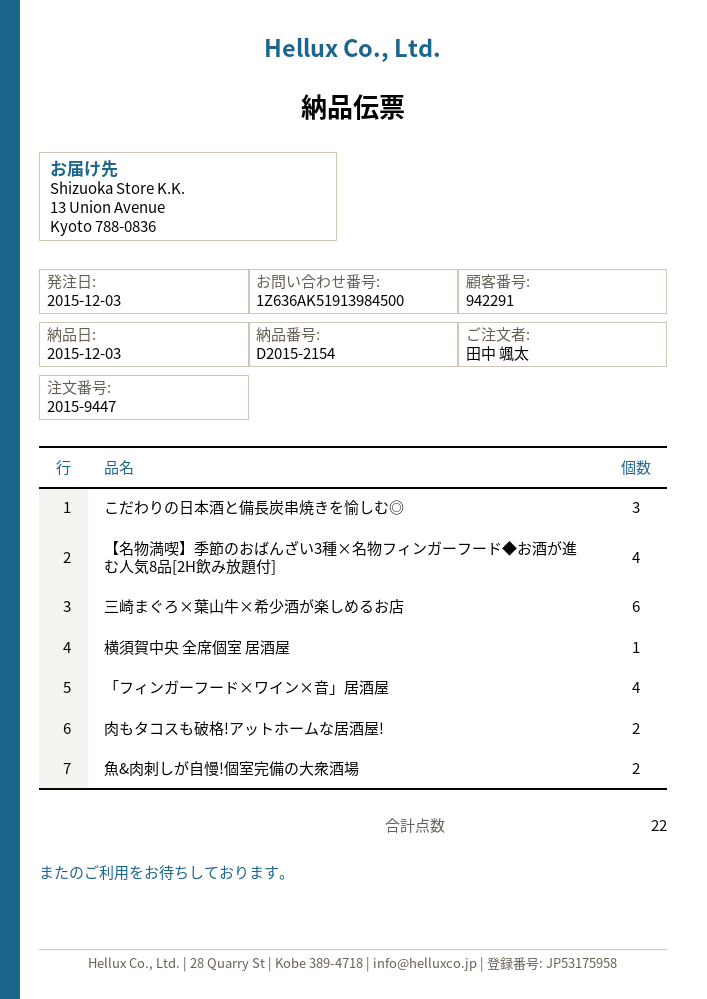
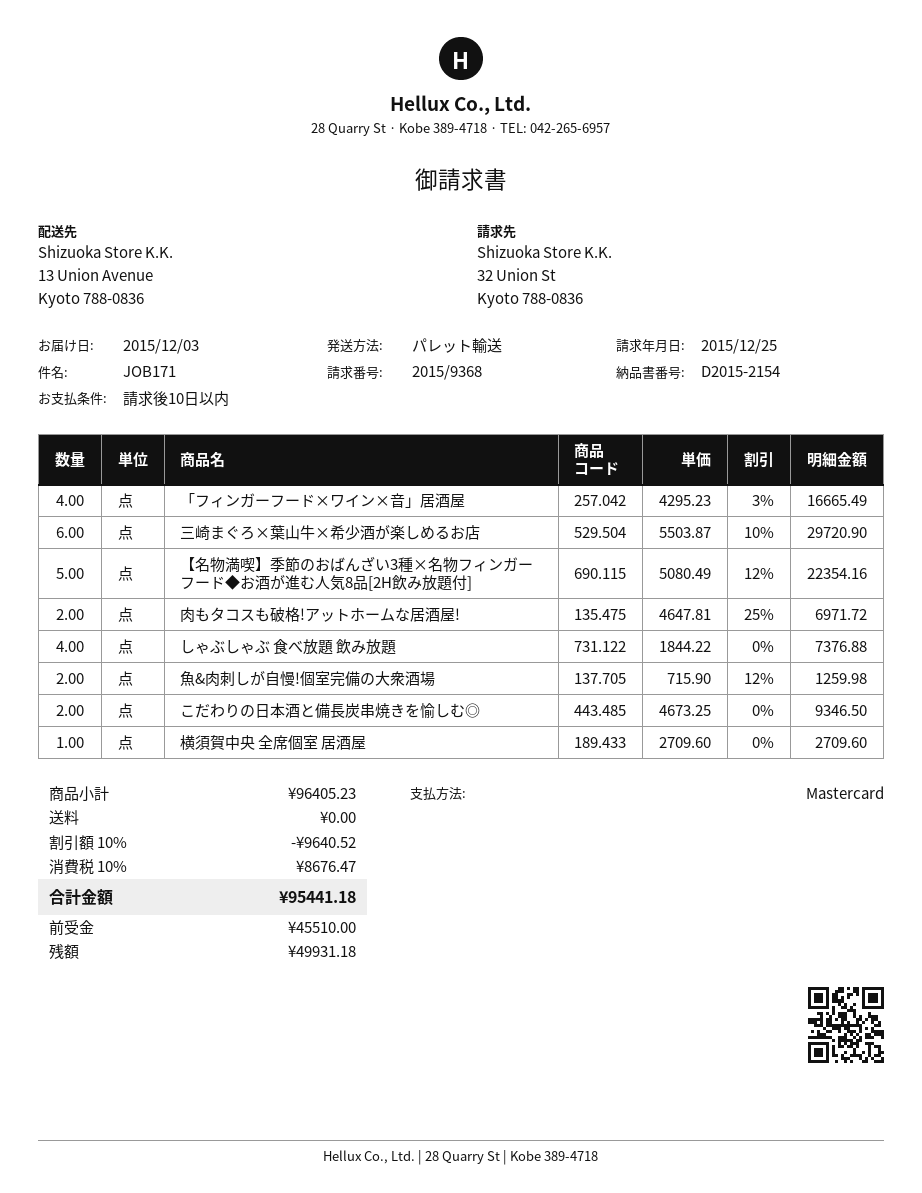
こだわりの日本酒と備長炭串焼きを愉しむ◎: 3 -> 2
【名物満喫】季節のおばんざい3種×名物フィンガーフード◆お酒が進む人気8品[2H飲み放題付]: 4 -> 5
しゃぶしゃぶ 食べ放題 飲み放題: none -> 4

